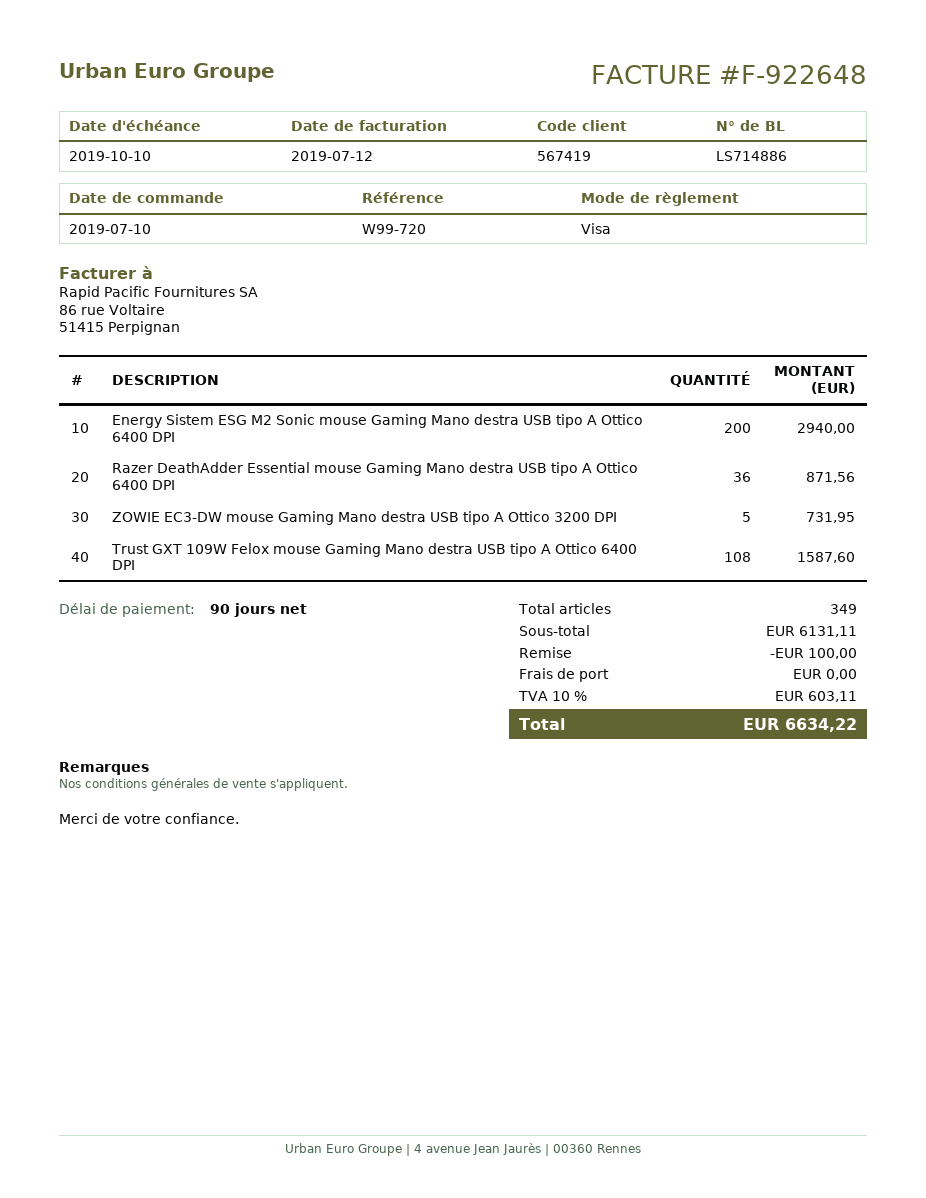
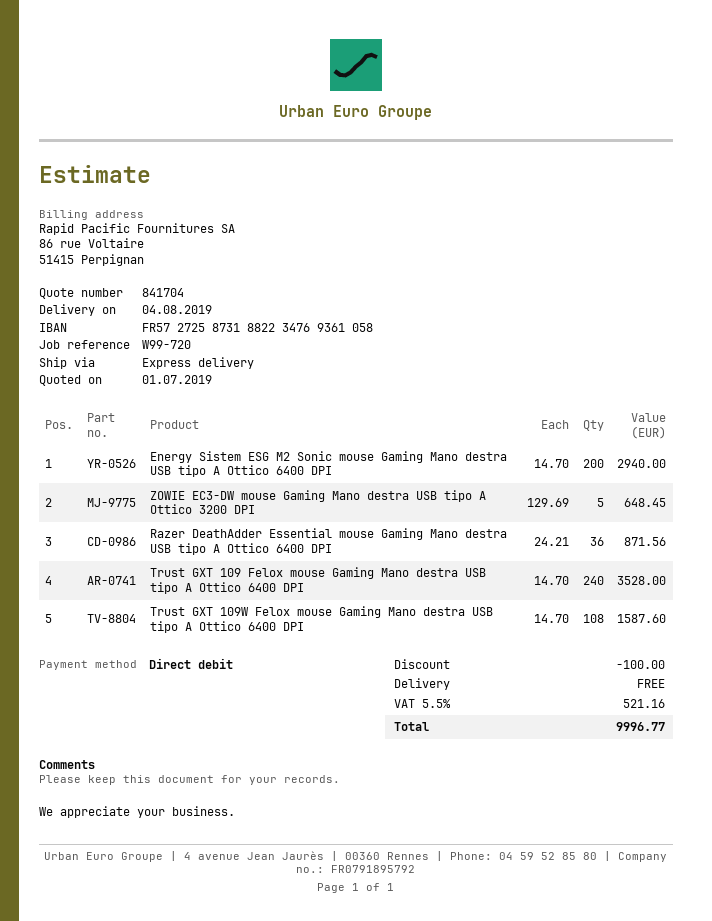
payment method: Visa -> direct debit
ZOWIE EC3-DW mouse Gaming Mano destra USB tipo A Ottico 3200 DPI: 5 for 731.95 -> 5 for 648.45
Trust GXT 109 Felox mouse Gaming Mano destra USB tipo A Ottico 6400 DPI: none -> 240 for 3528.00
tax: 10% = 603.11 -> 5.5% = 521.16
total: 6634.22 -> 9996.77

